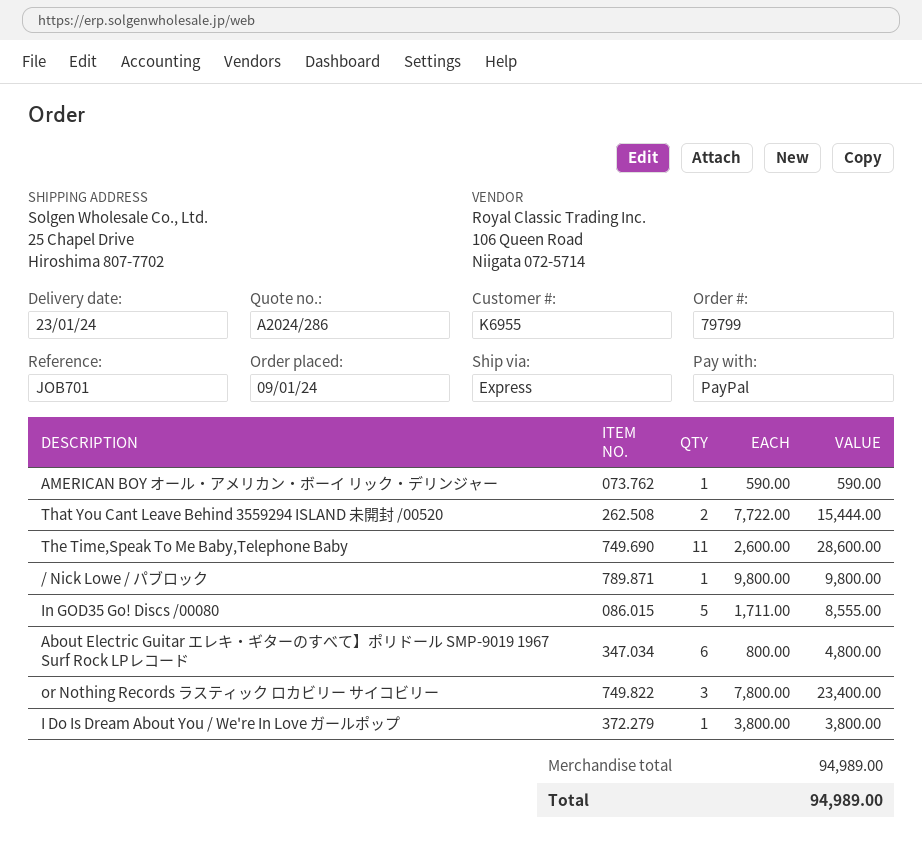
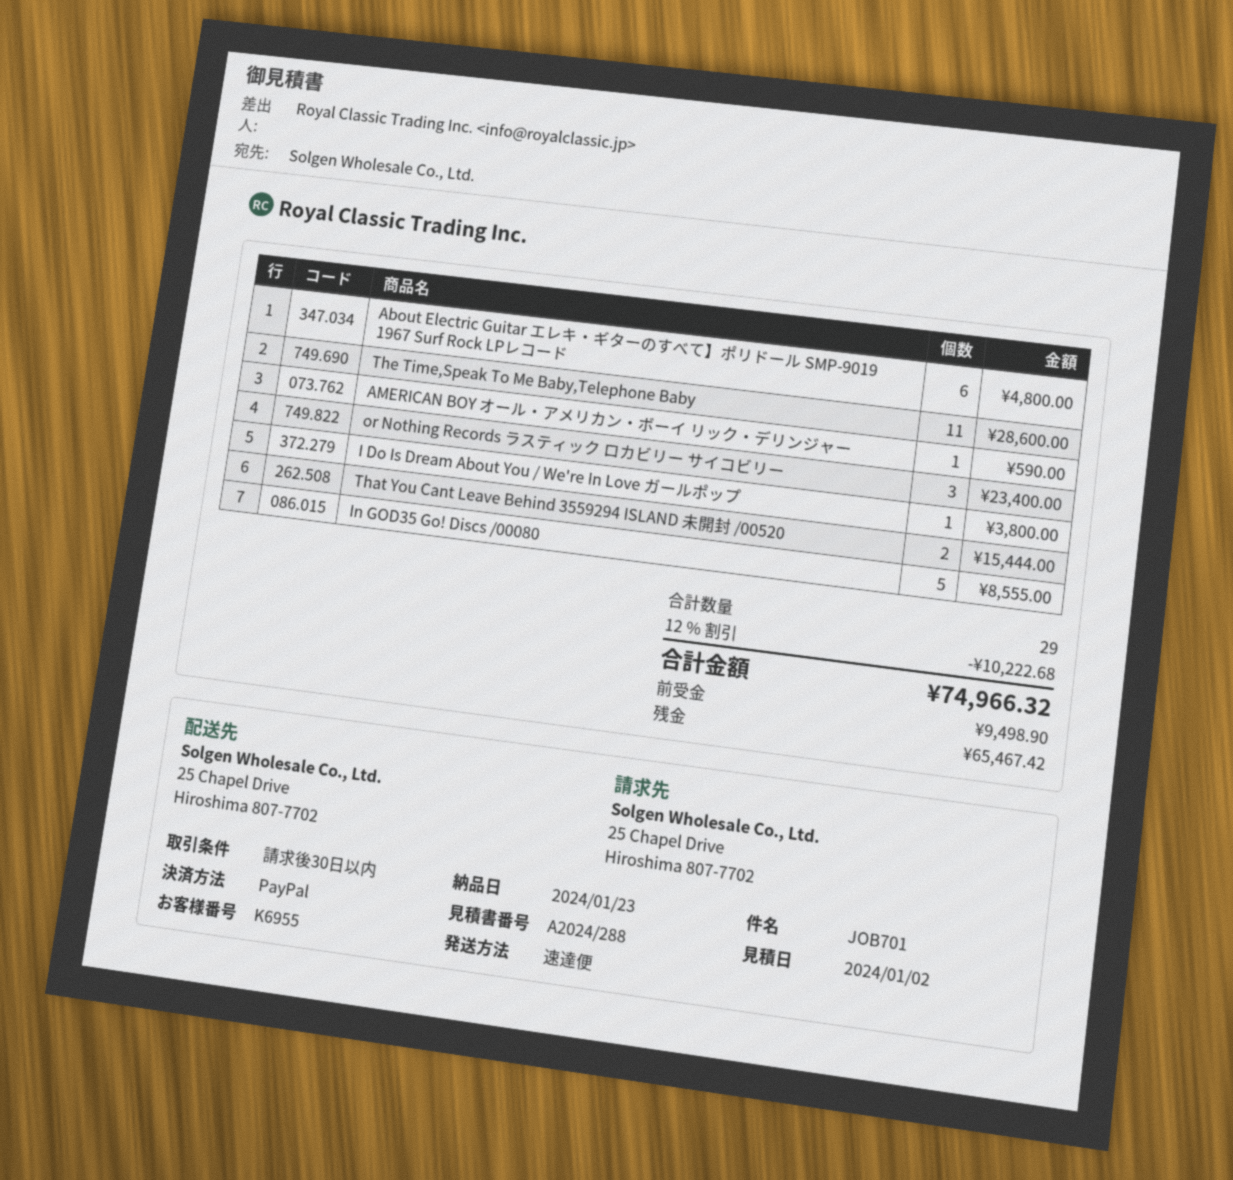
quote number: A2024/286 -> A2024/288
/ Nick Lowe / パブロック: 1 for 9800.00 -> none
discount: none -> 12% = 10222.68
total: 94989.00 -> 74966.32

